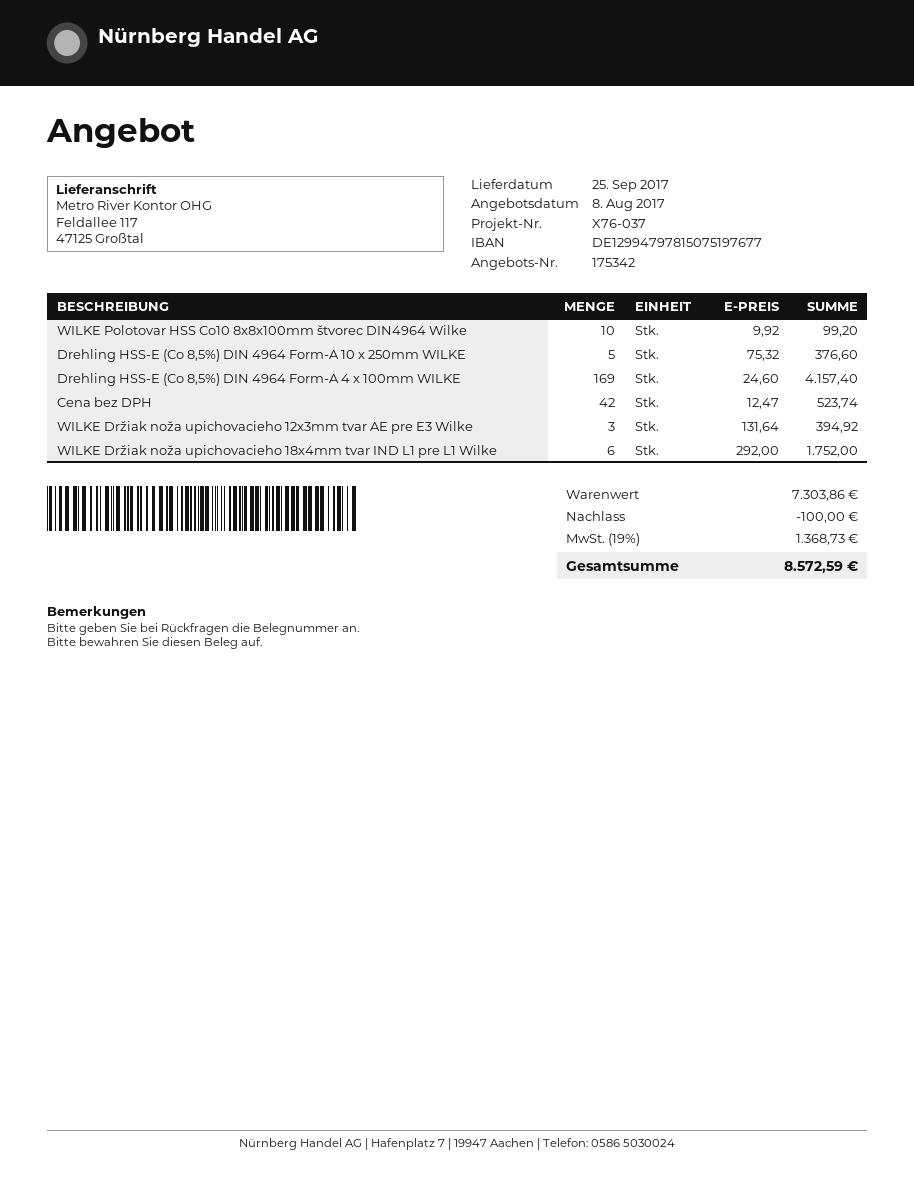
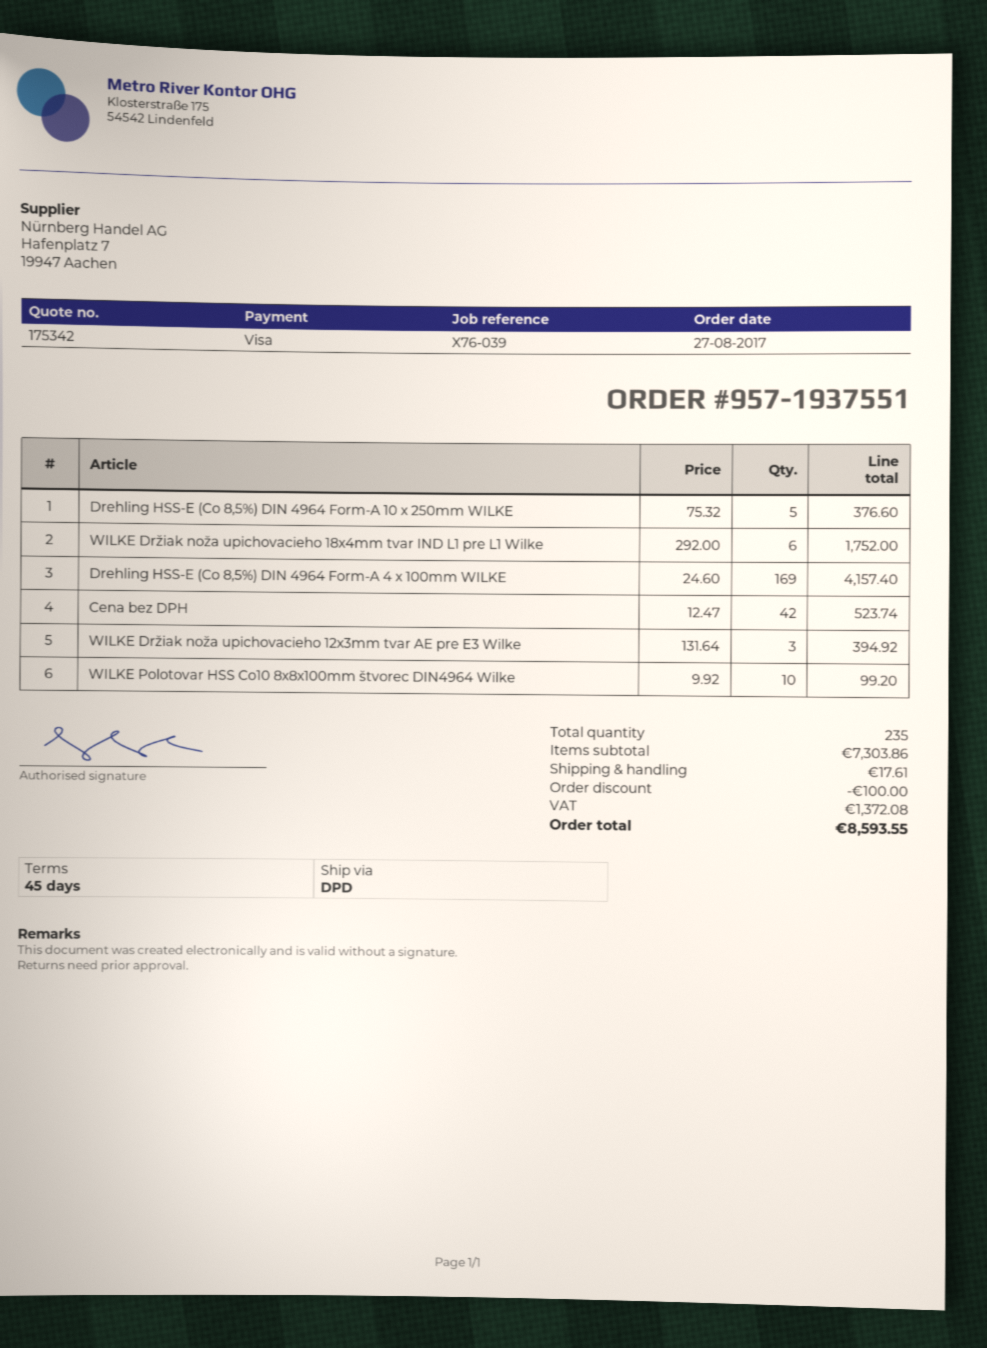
reference: X76-037 -> X76-039
shipping: none -> 17.61
tax: 1368.73 -> 1372.08
total: 8572.59 -> 8593.55

